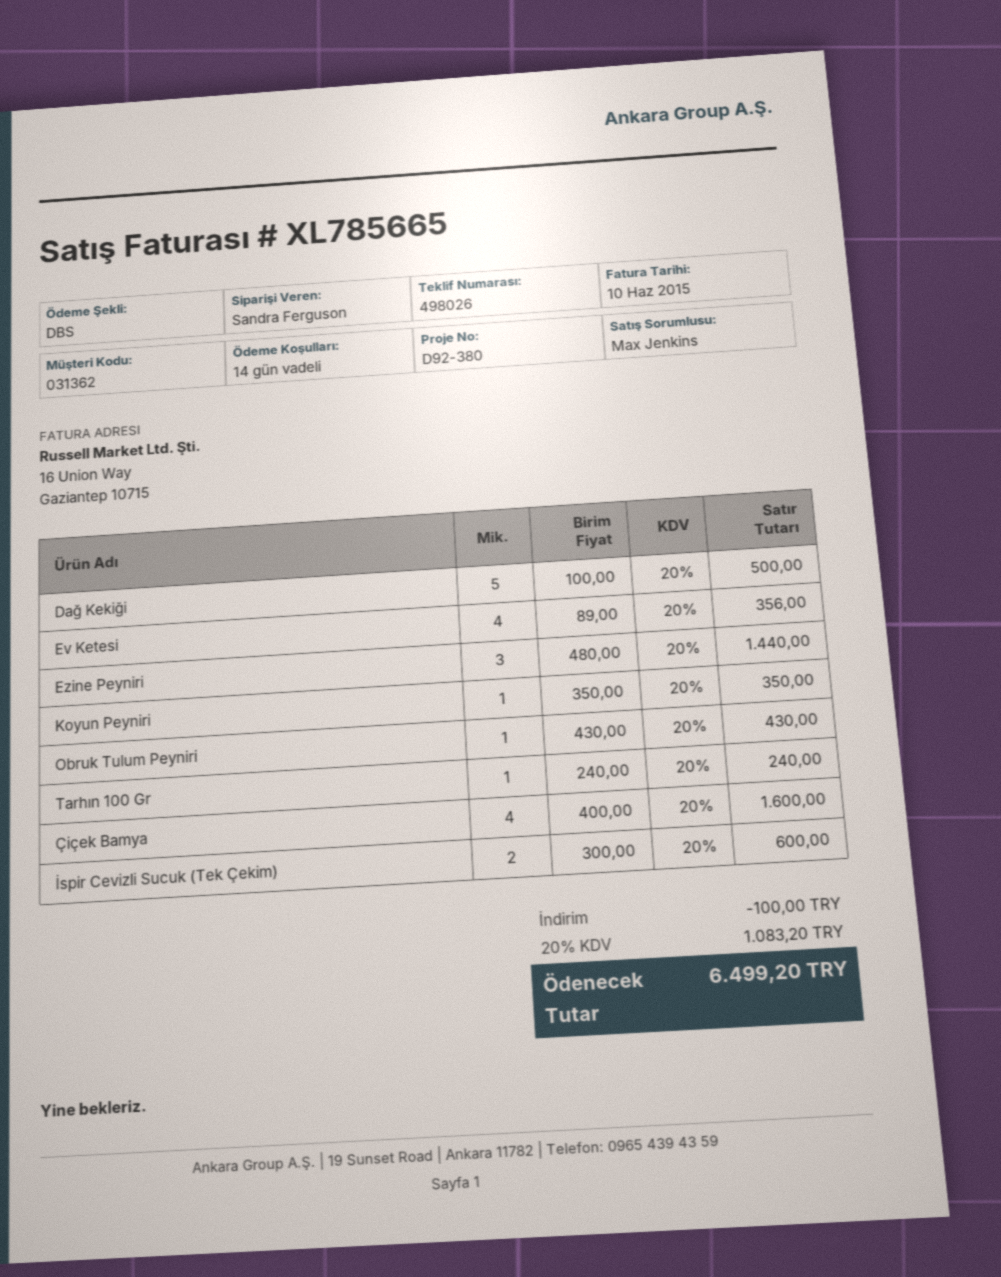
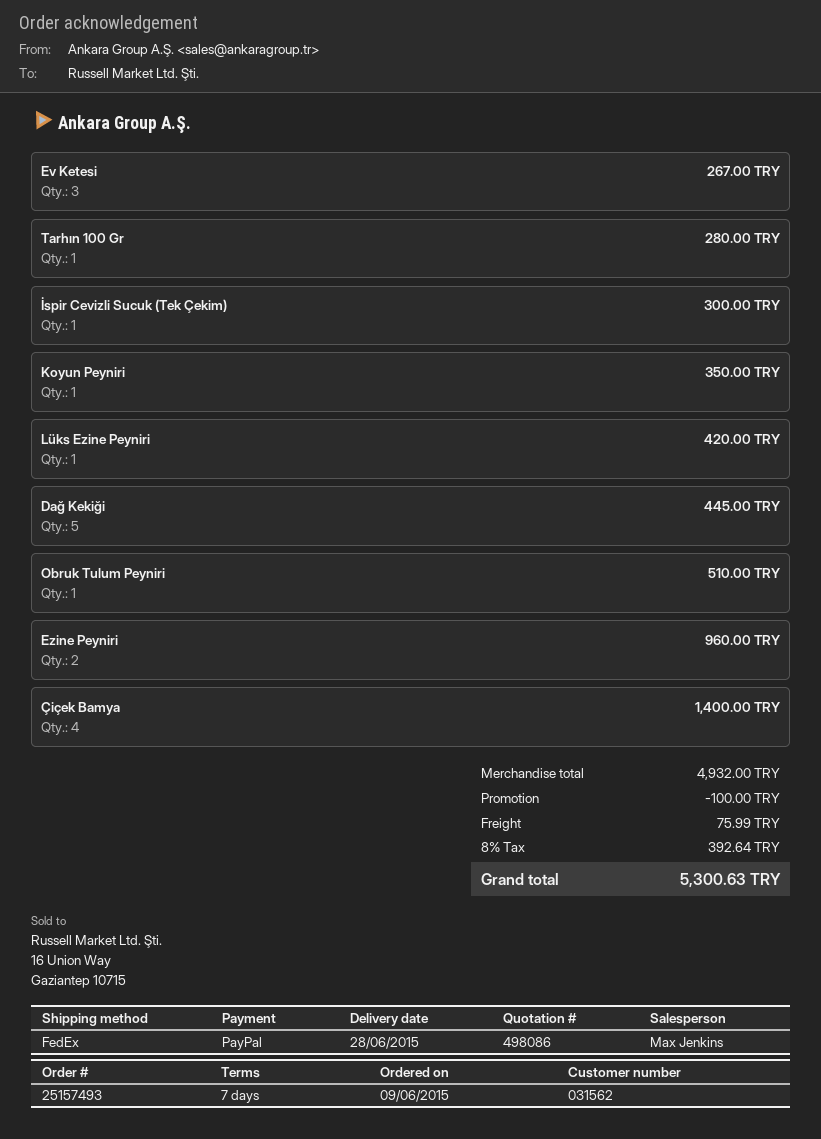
quote number: 498026 -> 498086
payment terms: 14 days -> 7 days
customer number: 031362 -> 031562
payment method: direct debit -> PayPal
Dağ Kekiği: 5 for 500.00 -> 5 for 445.00
Ev Ketesi: 4 for 356.00 -> 3 for 267.00
Ezine Peyniri: 3 for 1440.00 -> 2 for 960.00
Obruk Tulum Peyniri: 1 for 430.00 -> 1 for 510.00
Tarhın 100 Gr: 1 for 240.00 -> 1 for 280.00
Çiçek Bamya: 4 for 1600.00 -> 4 for 1400.00
İspir Cevizli Sucuk (Tek Çekim): 2 for 600.00 -> 1 for 300.00
Lüks Ezine Peyniri: none -> 1 for 420.00
shipping: none -> 75.99
tax: 20% = 1083.20 -> 8% = 392.64
total: 6499.20 -> 5300.63

